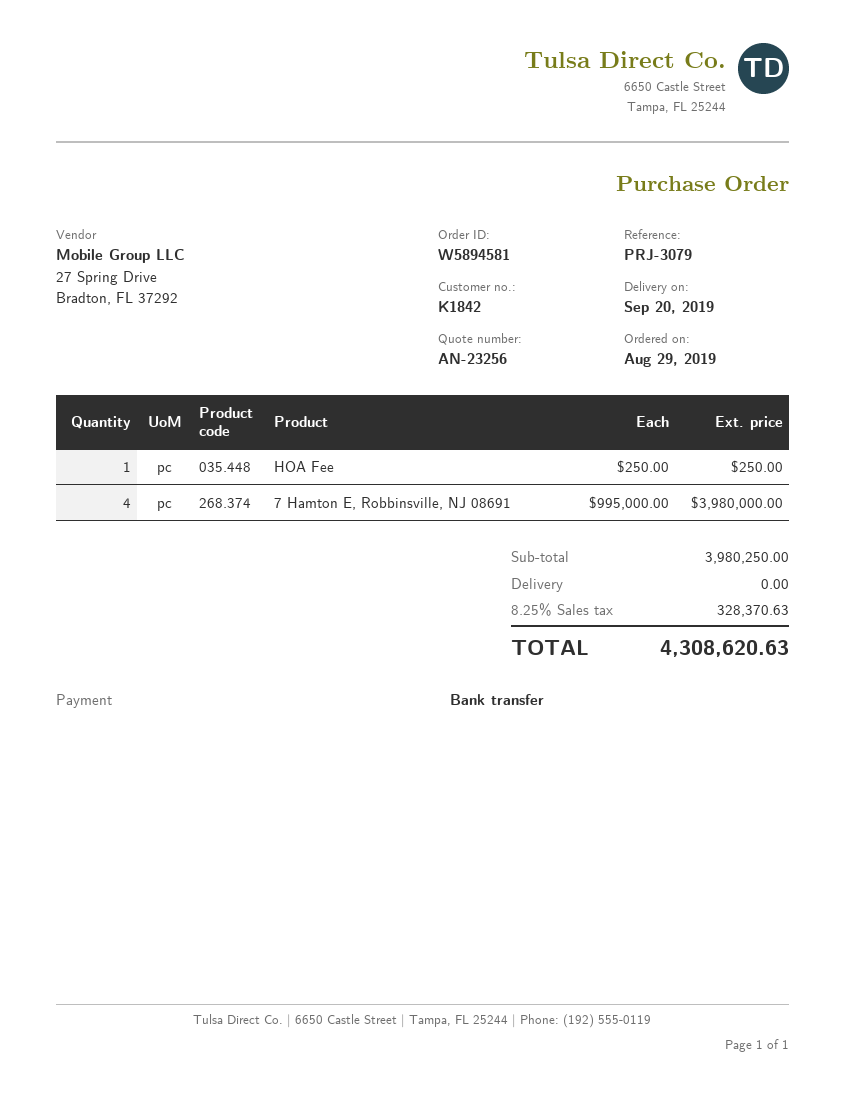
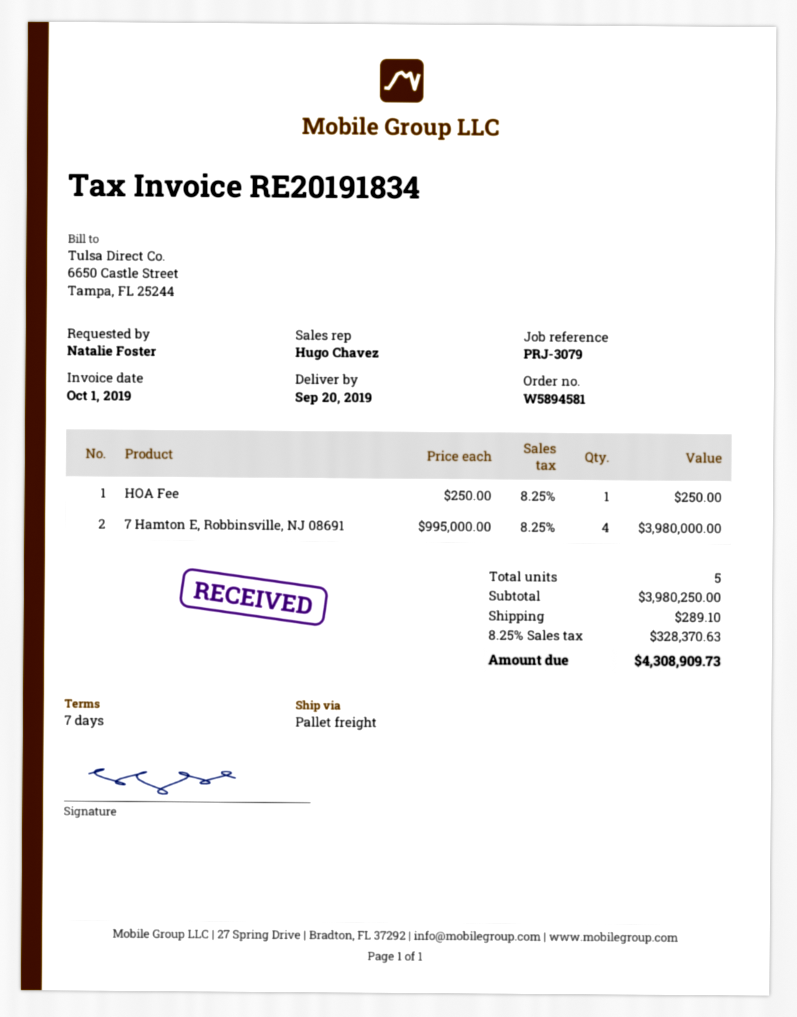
shipping: 0.00 -> 289.10
total: 4308620.63 -> 4308909.73

